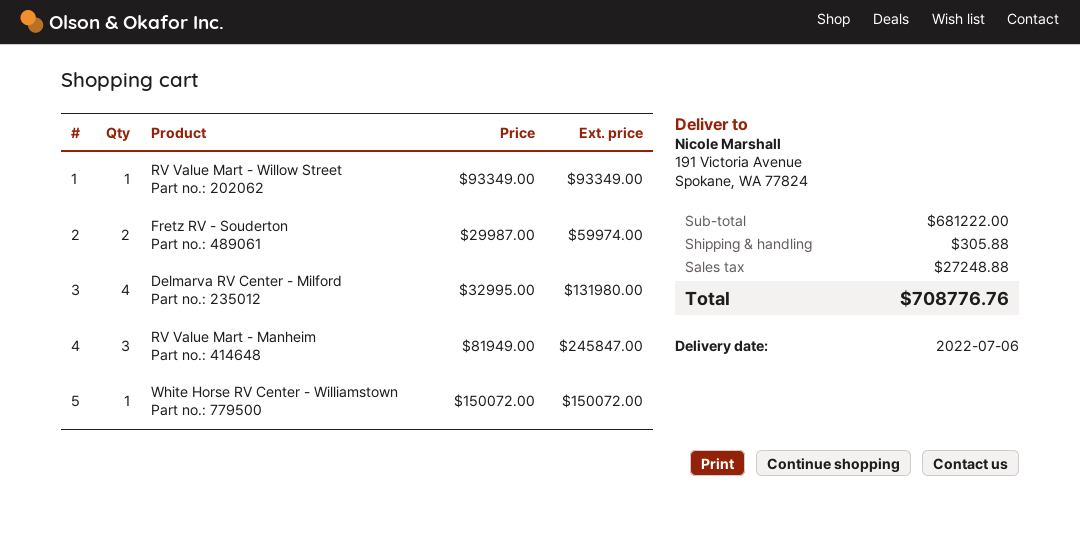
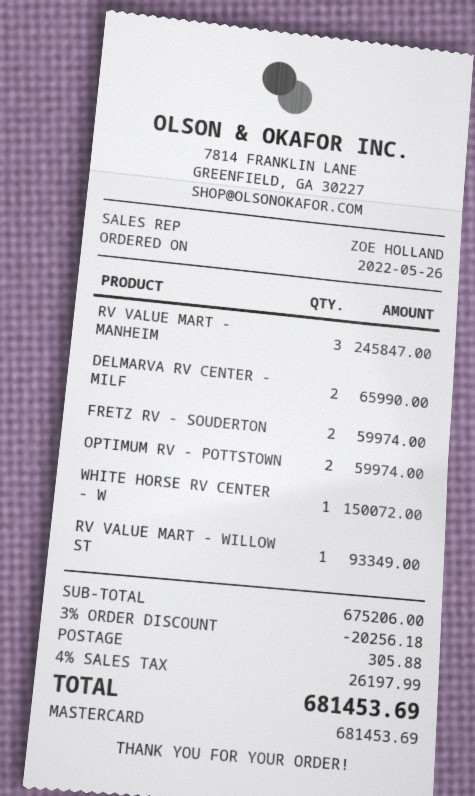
Delmarva RV Center - Milford: 4 for 131980.00 -> 2 for 65990.00
OPTIMUM RV - POTTSTOWN: none -> 2 for 59974.00
subtotal: 681222.00 -> 675206.00
discount: none -> 3% = 20256.18
tax: 27248.88 -> 26197.99
total: 708776.76 -> 681453.69

